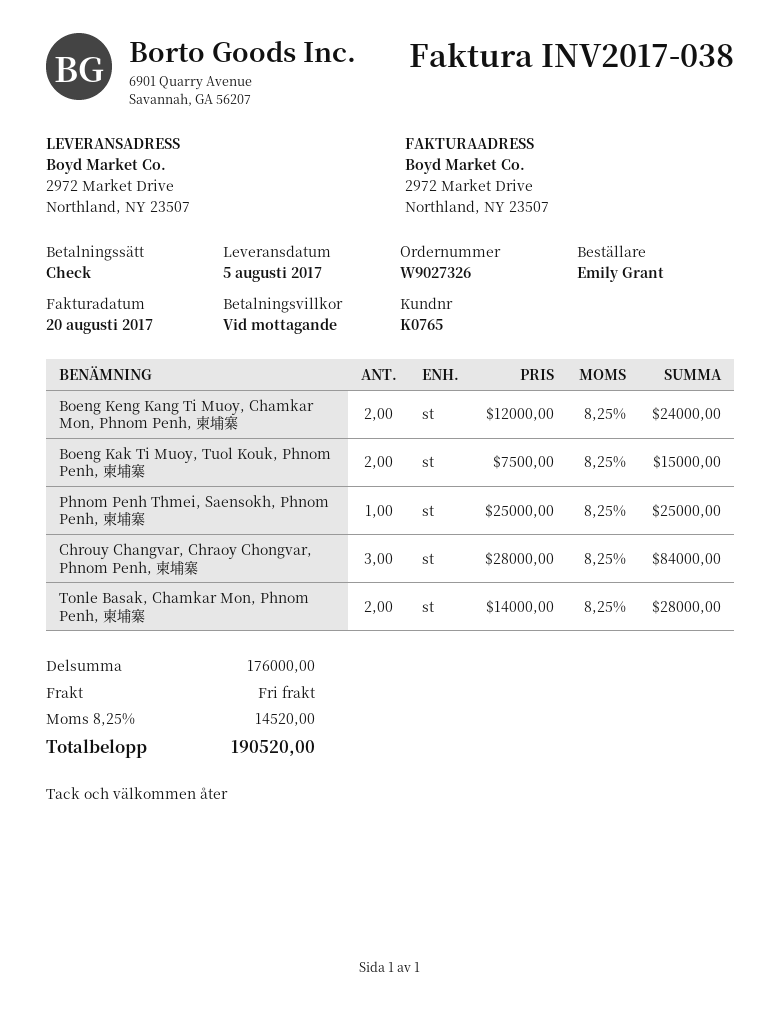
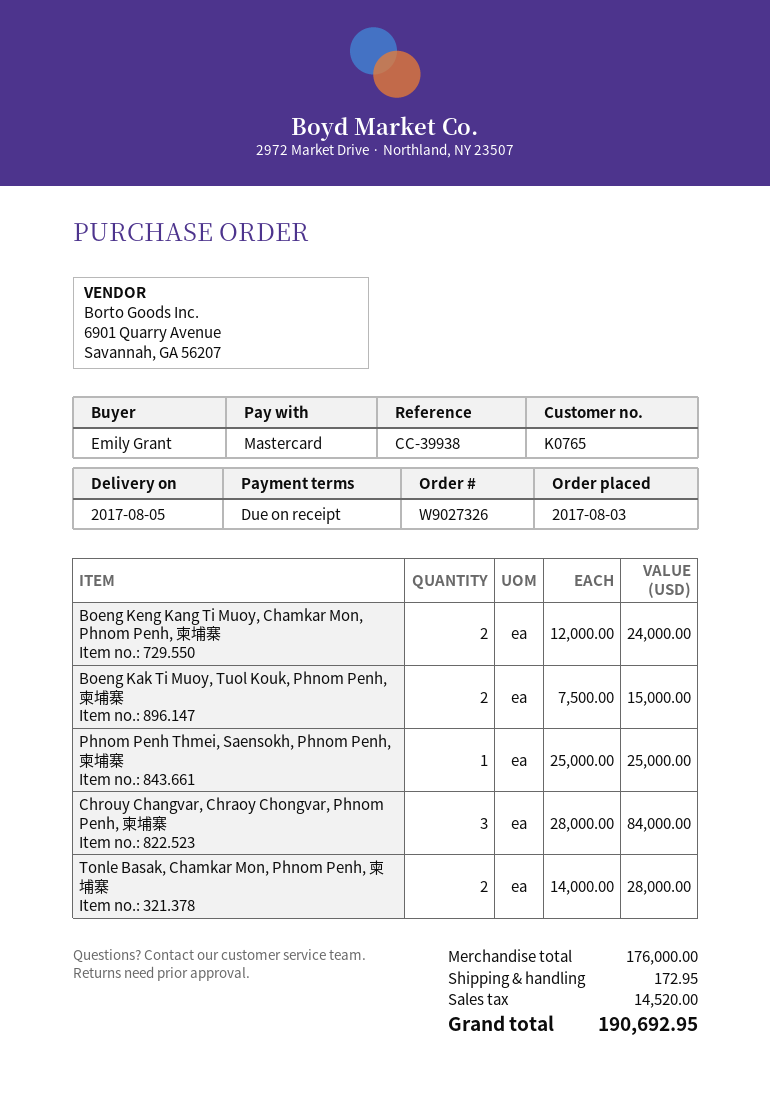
payment method: cheque -> Mastercard
shipping: 0.00 -> 172.95
total: 190520.00 -> 190692.95

